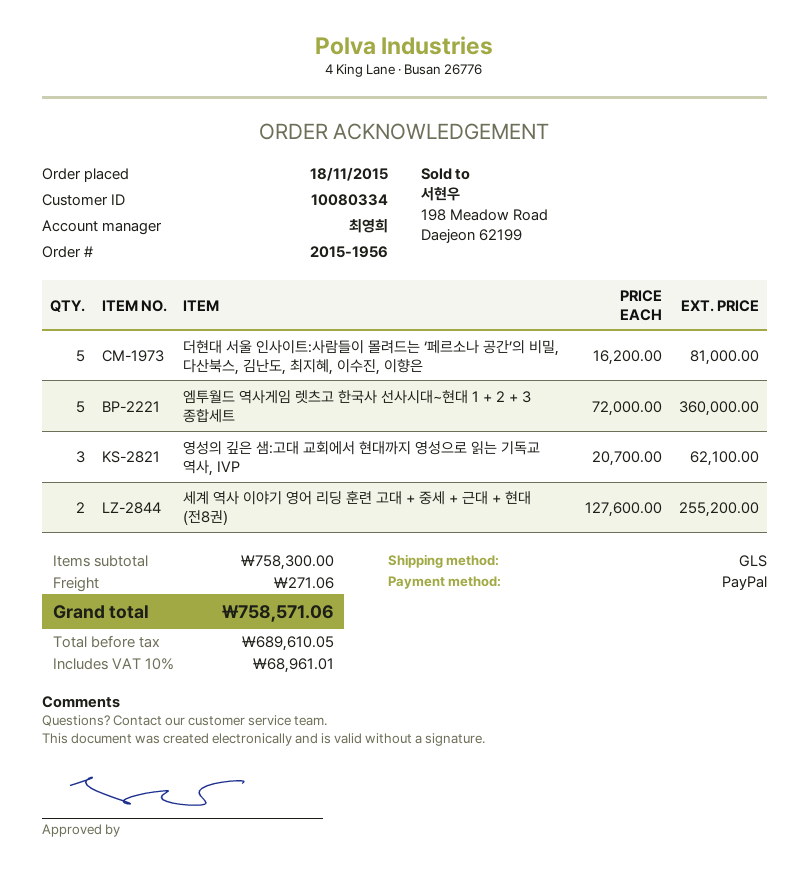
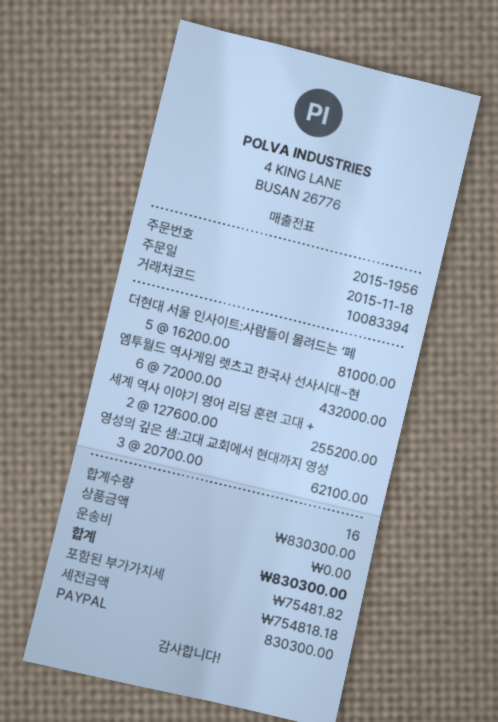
customer number: 10080334 -> 10083394
엠투월드 역사게임 렛츠고 한국사 선사시대~현대 1 + 2 + 3 종합세트: 5 x 72000.00 = 360000.00 -> 6 x 72000.00 = 432000.00
subtotal: 758300.00 -> 830300.00
shipping: 271.06 -> 0.00
net: 689610.05 -> 754818.18
tax: 68961.01 -> 75481.82
total: 758571.06 -> 830300.00

